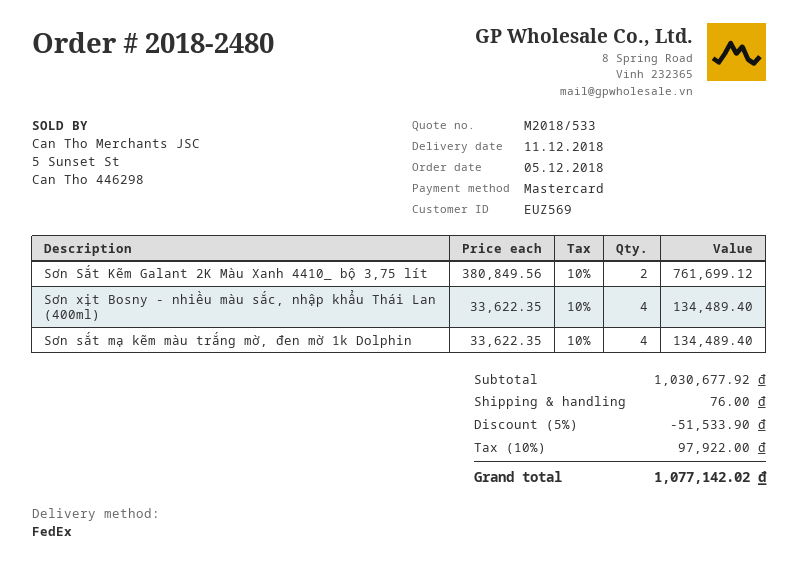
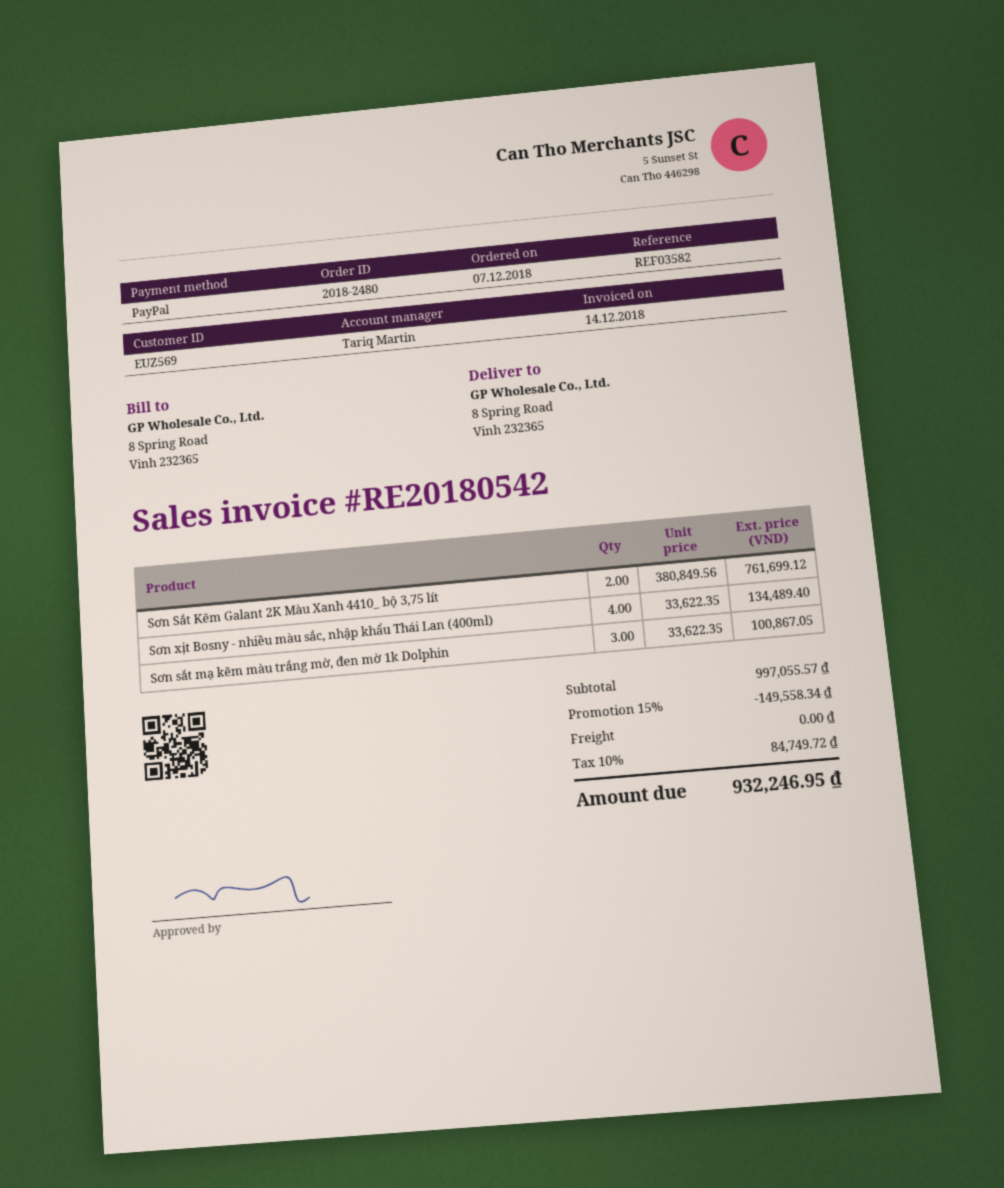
order date: 2018-12-05 -> 2018-12-07
payment method: Mastercard -> PayPal
Sơn sắt mạ kẽm màu trắng mờ, đen mờ 1k Dolphin: 4 x 33622.35 = 134489.40 -> 3 x 33622.35 = 100867.05
subtotal: 1030677.92 -> 997055.57
discount: 5% = 51533.90 -> 15% = 149558.34
shipping: 76.00 -> 0.00
tax: 10% = 97922.00 -> 10% = 84749.72
total: 1077142.02 -> 932246.95

